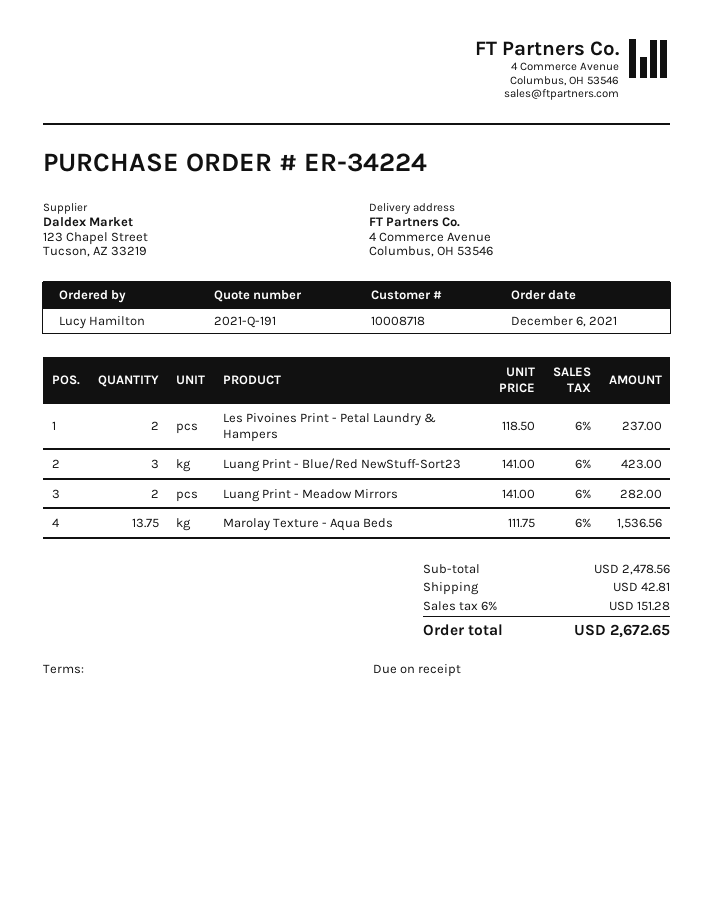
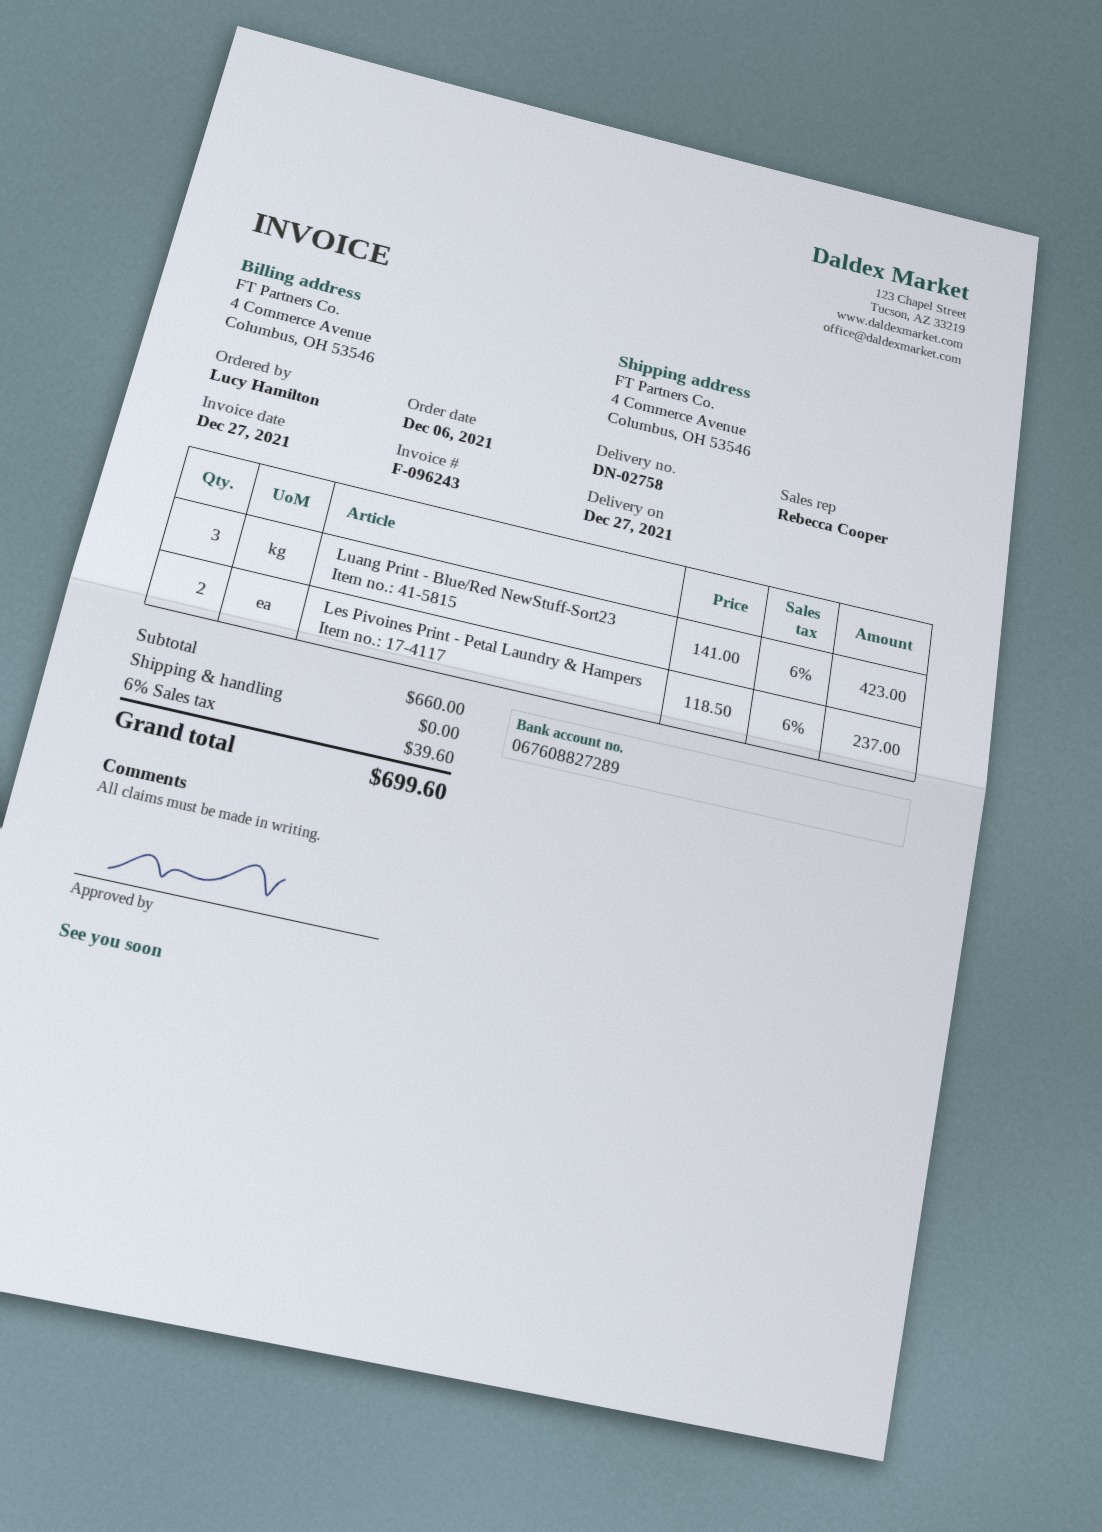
Luang Print - Meadow Mirrors: 2 x 141.00 = 282.00 -> none
Marolay Texture - Aqua Beds: 13.75 x 111.75 = 1536.56 -> none
subtotal: 2478.56 -> 660.00
shipping: 42.81 -> 0.00
tax: 6% = 151.28 -> 6% = 39.60
total: 2672.65 -> 699.60

